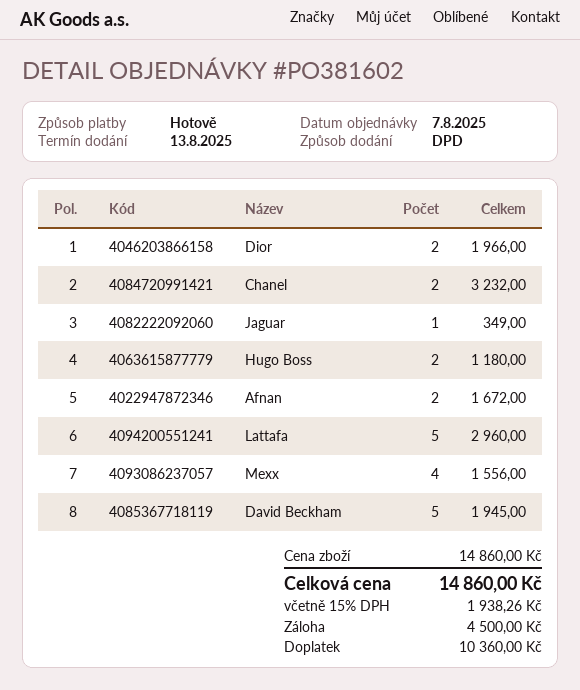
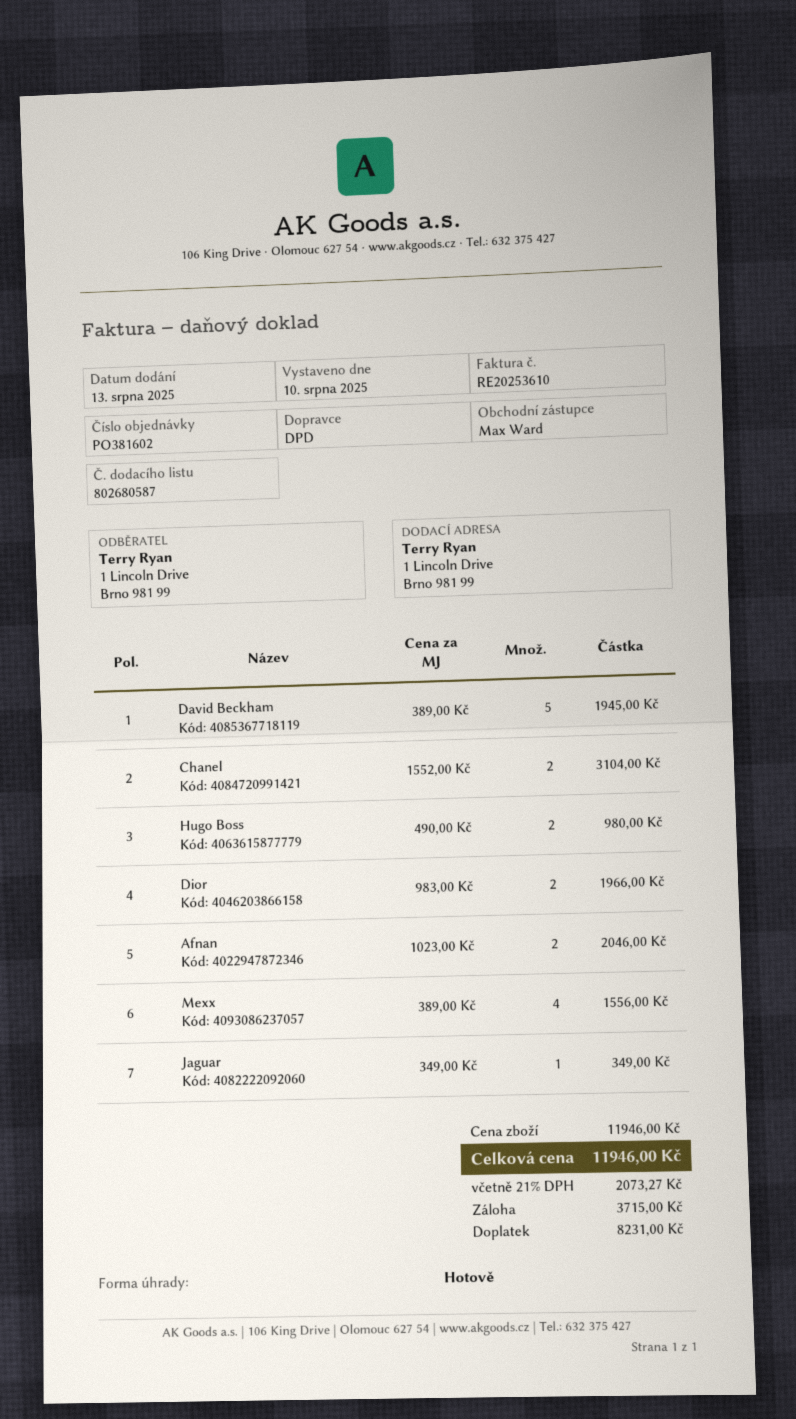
Chanel: 2 for 3232.00 -> 2 for 3104.00
Hugo Boss: 2 for 1180.00 -> 2 for 980.00
Afnan: 2 for 1672.00 -> 2 for 2046.00
Lattafa: 5 for 2960.00 -> none
subtotal: 14860.00 -> 11946.00
tax: 15% = 1938.26 -> 21% = 2073.27
total: 14860.00 -> 11946.00
deposit: 4500.00 -> 3715.00
balance: 10360.00 -> 8231.00

